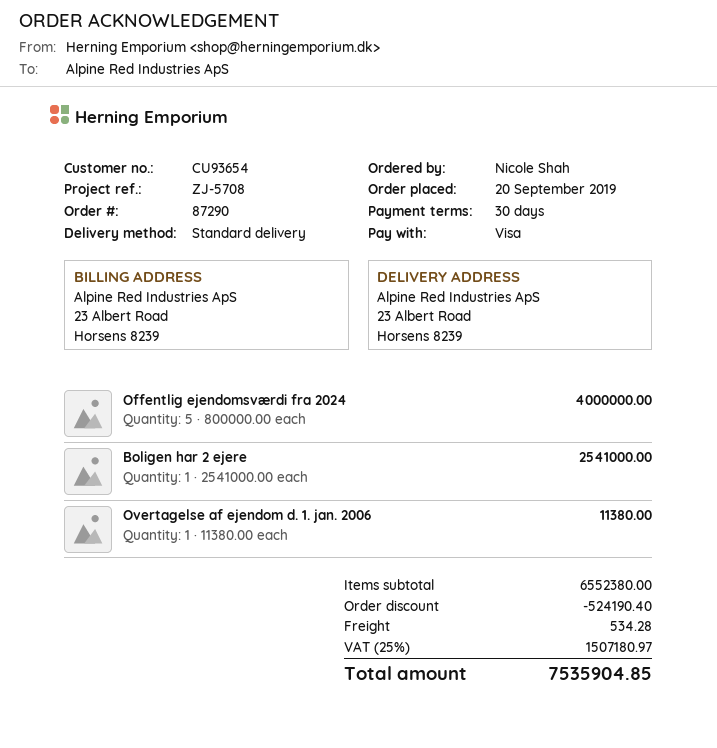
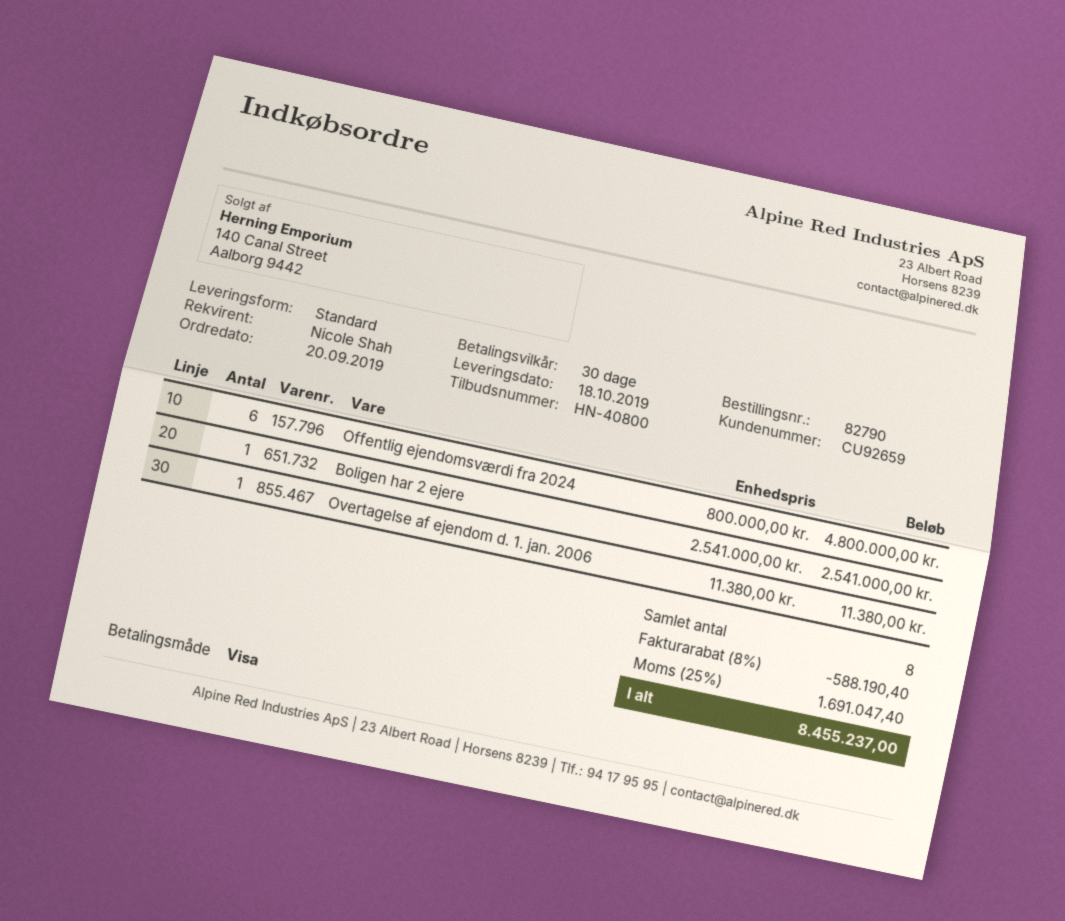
order number: 87290 -> 82790
customer number: CU93654 -> CU92659
Offentlig ejendomsværdi fra 2024: 5 x 800000.00 = 4000000.00 -> 6 x 800000.00 = 4800000.00
discount: 524190.40 -> 588190.40
shipping: 534.28 -> none
tax: 25% = 1507180.97 -> 25% = 1691047.40
total: 7535904.85 -> 8455237.00

